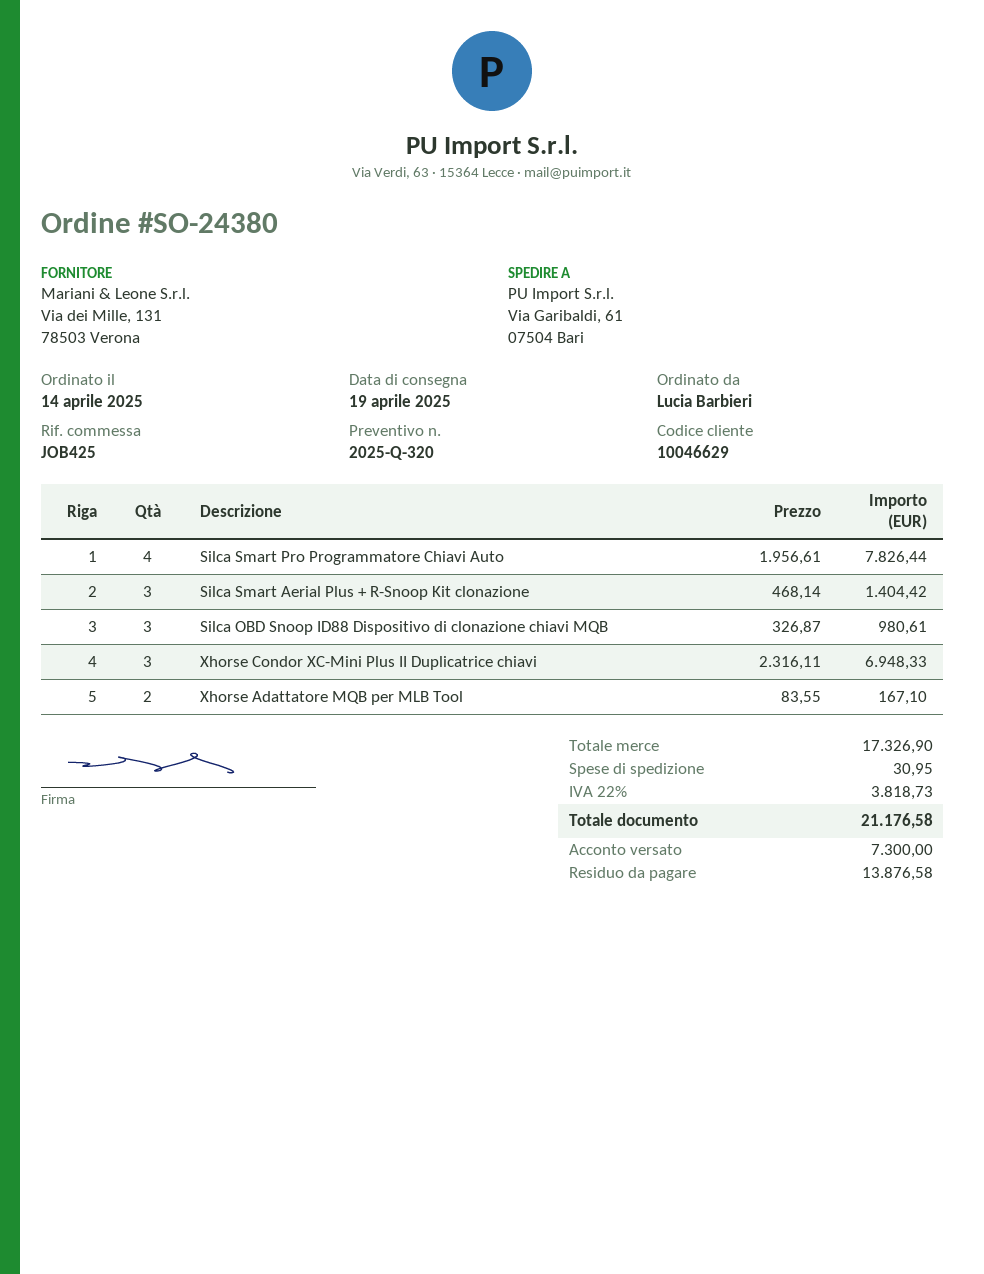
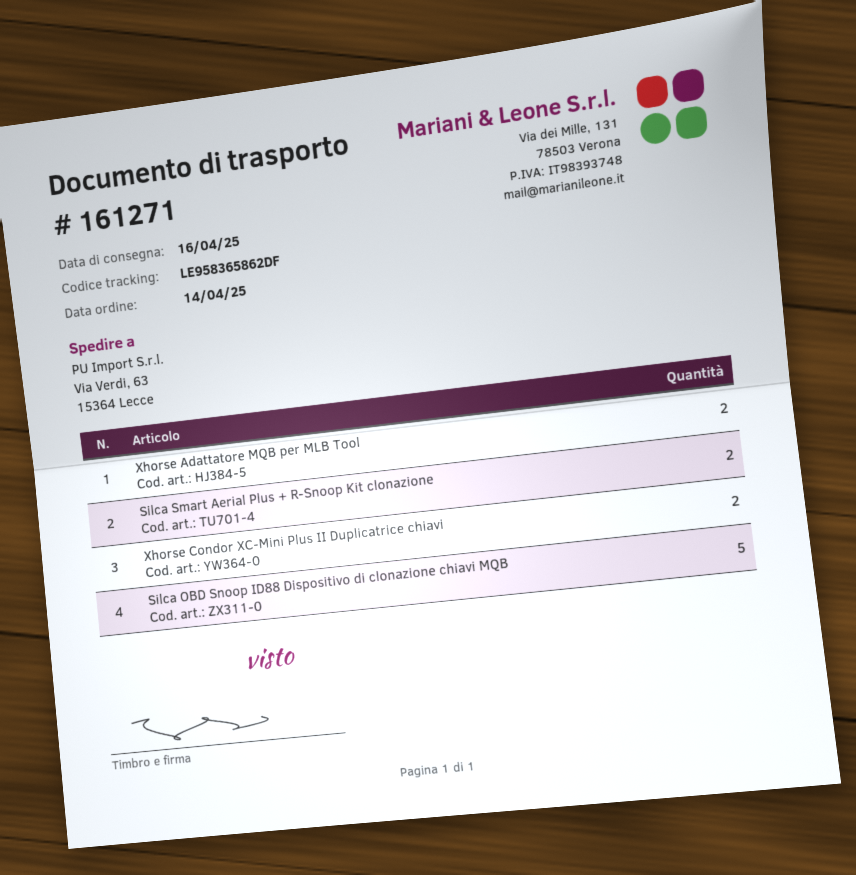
delivery date: 2025-04-19 -> 2025-04-16
ship to: Via Garibaldi, 61, 07504 Bari -> Via Verdi, 63, 15364 Lecce
Silca Smart Pro Programmatore Chiavi Auto: 4 -> none
Silca Smart Aerial Plus + R-Snoop Kit clonazione: 3 -> 2
Silca OBD Snoop ID88 Dispositivo di clonazione chiavi MQB: 3 -> 5
Xhorse Condor XC-Mini Plus II Duplicatrice chiavi: 3 -> 2

